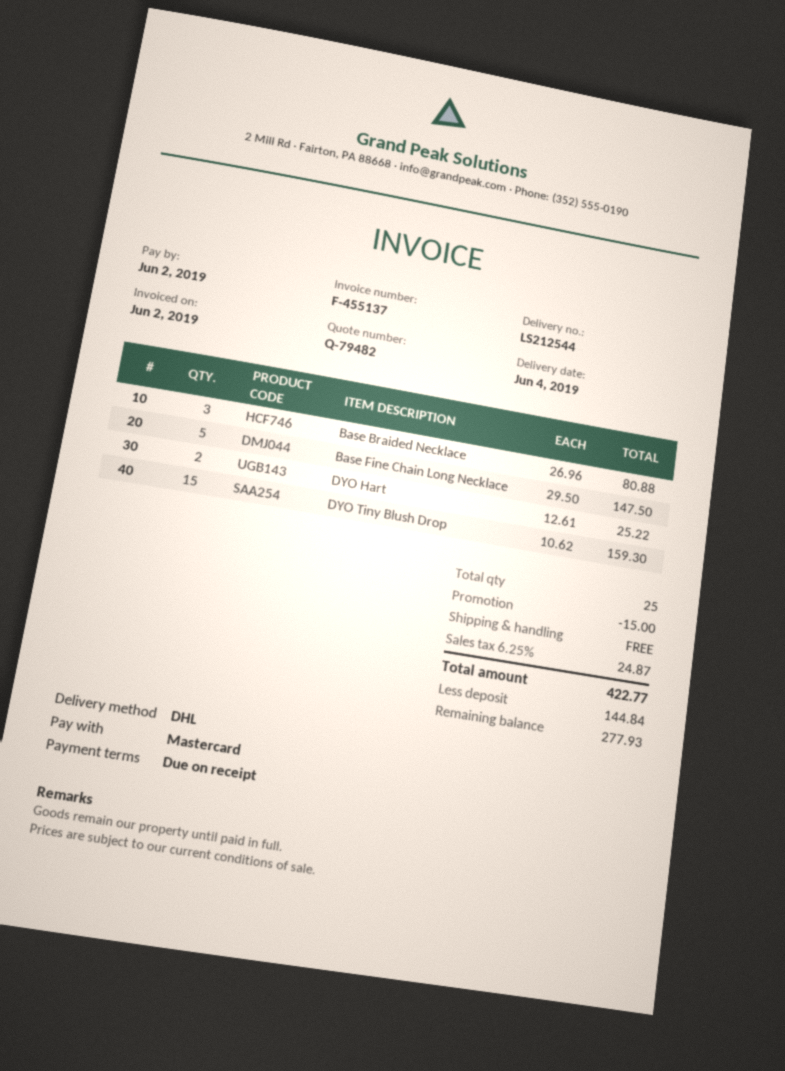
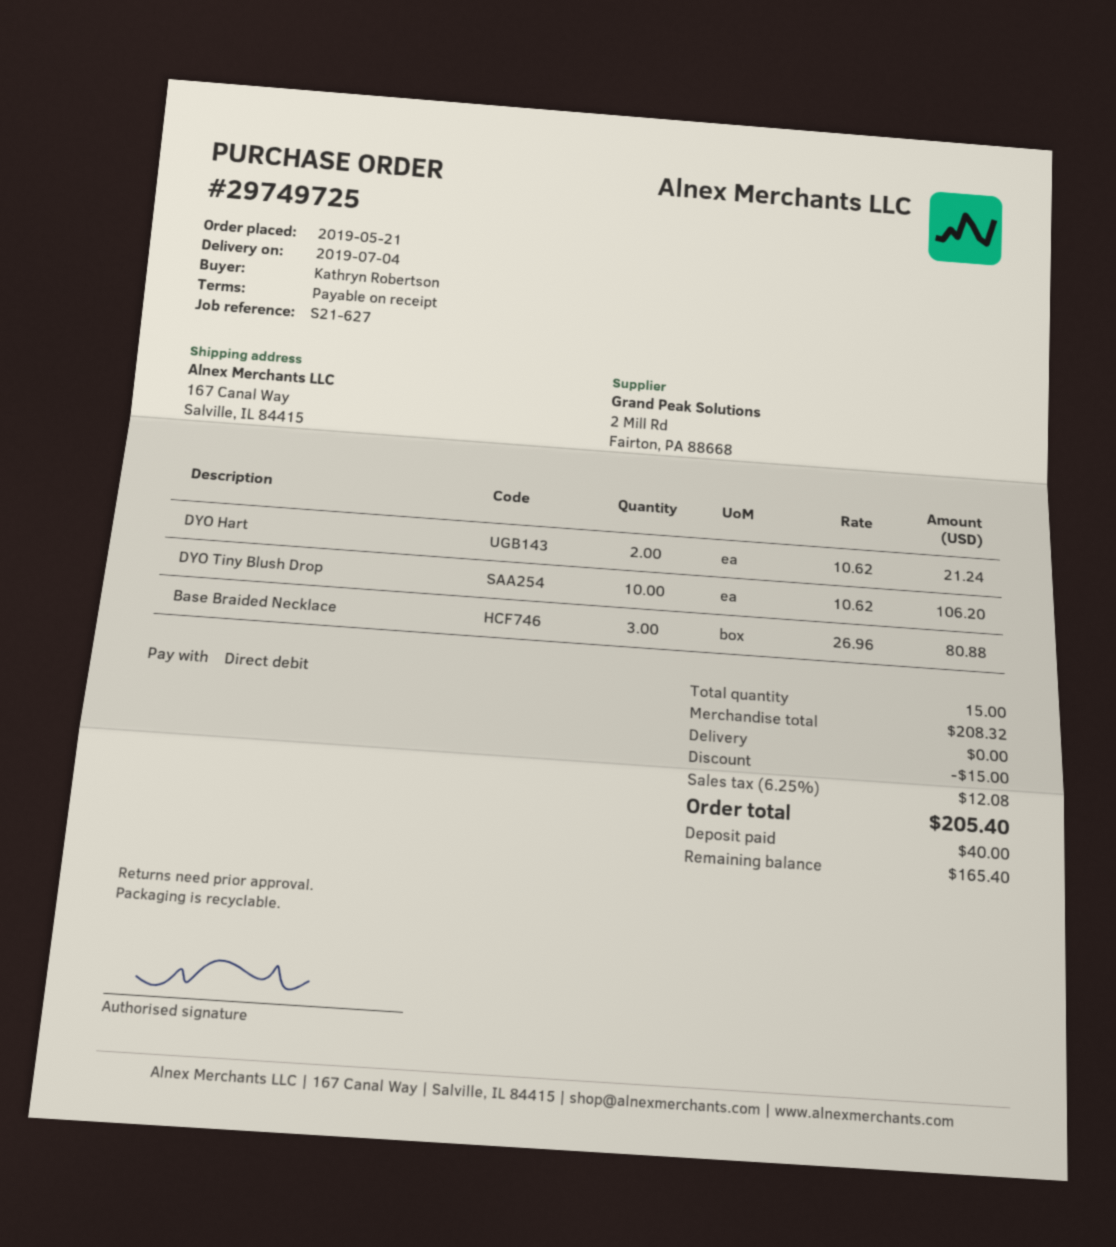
delivery date: 2019-06-04 -> 2019-07-04
payment method: Mastercard -> direct debit
Base Fine Chain Long Necklace: 5 x 29.50 = 147.50 -> none
DYO Hart: 2 x 12.61 = 25.22 -> 2 x 10.62 = 21.24
DYO Tiny Blush Drop: 15 x 10.62 = 159.30 -> 10 x 10.62 = 106.20
total quantity: 25 -> 15
tax: 6.25% = 24.87 -> 6.25% = 12.08
total: 422.77 -> 205.40
deposit: 144.84 -> 40.00
balance: 277.93 -> 165.40

